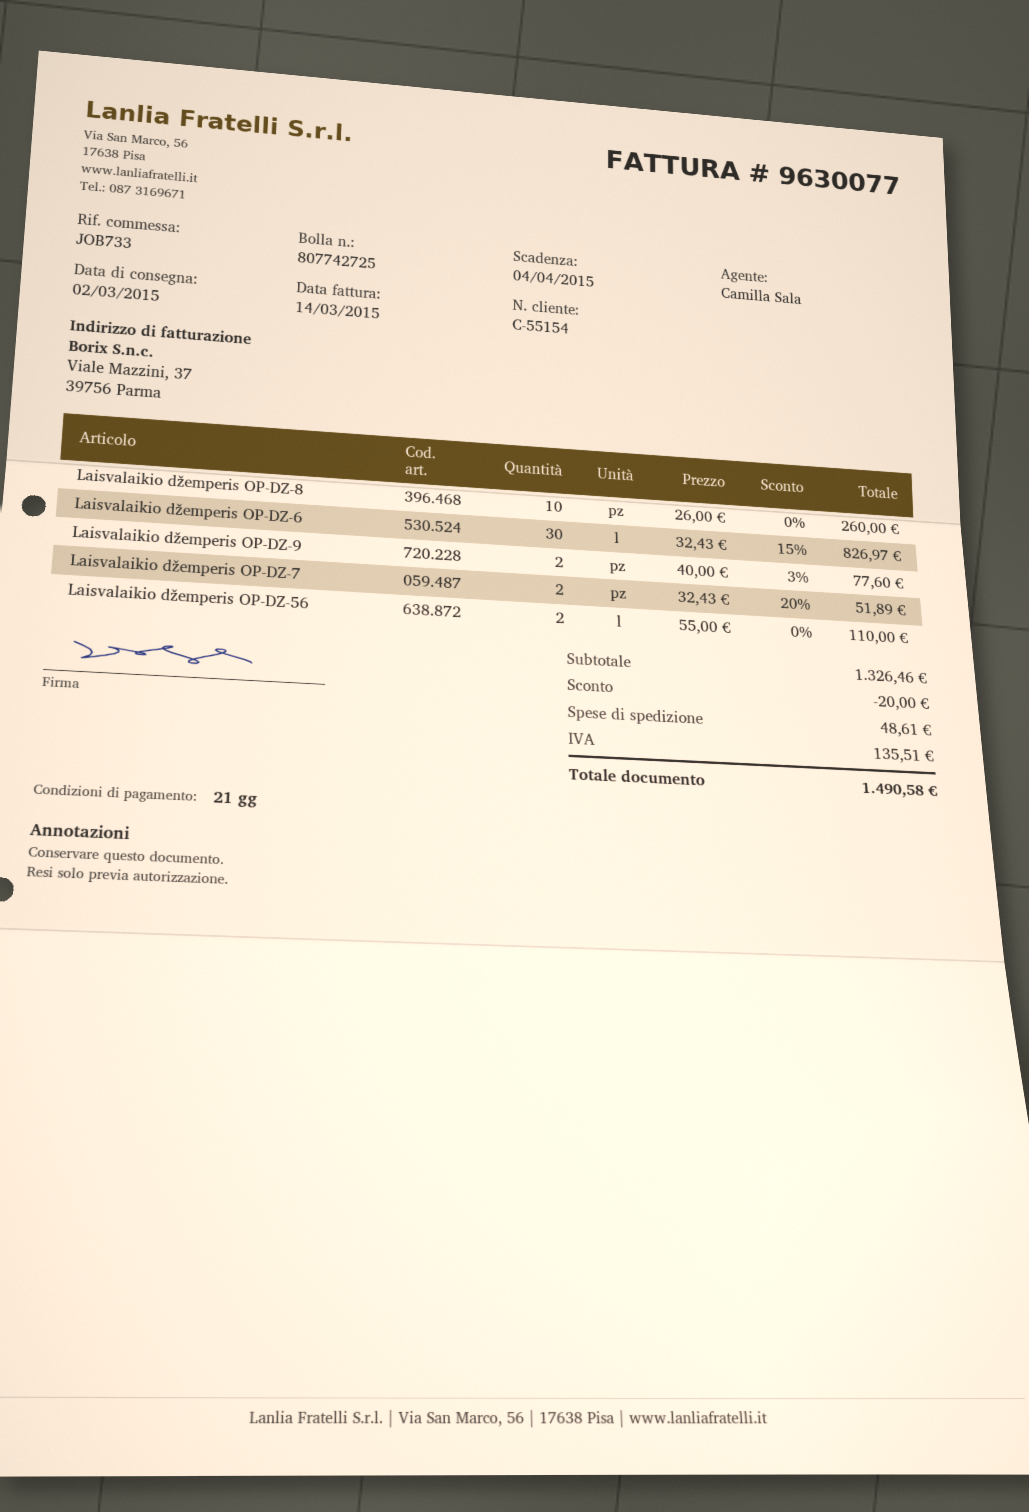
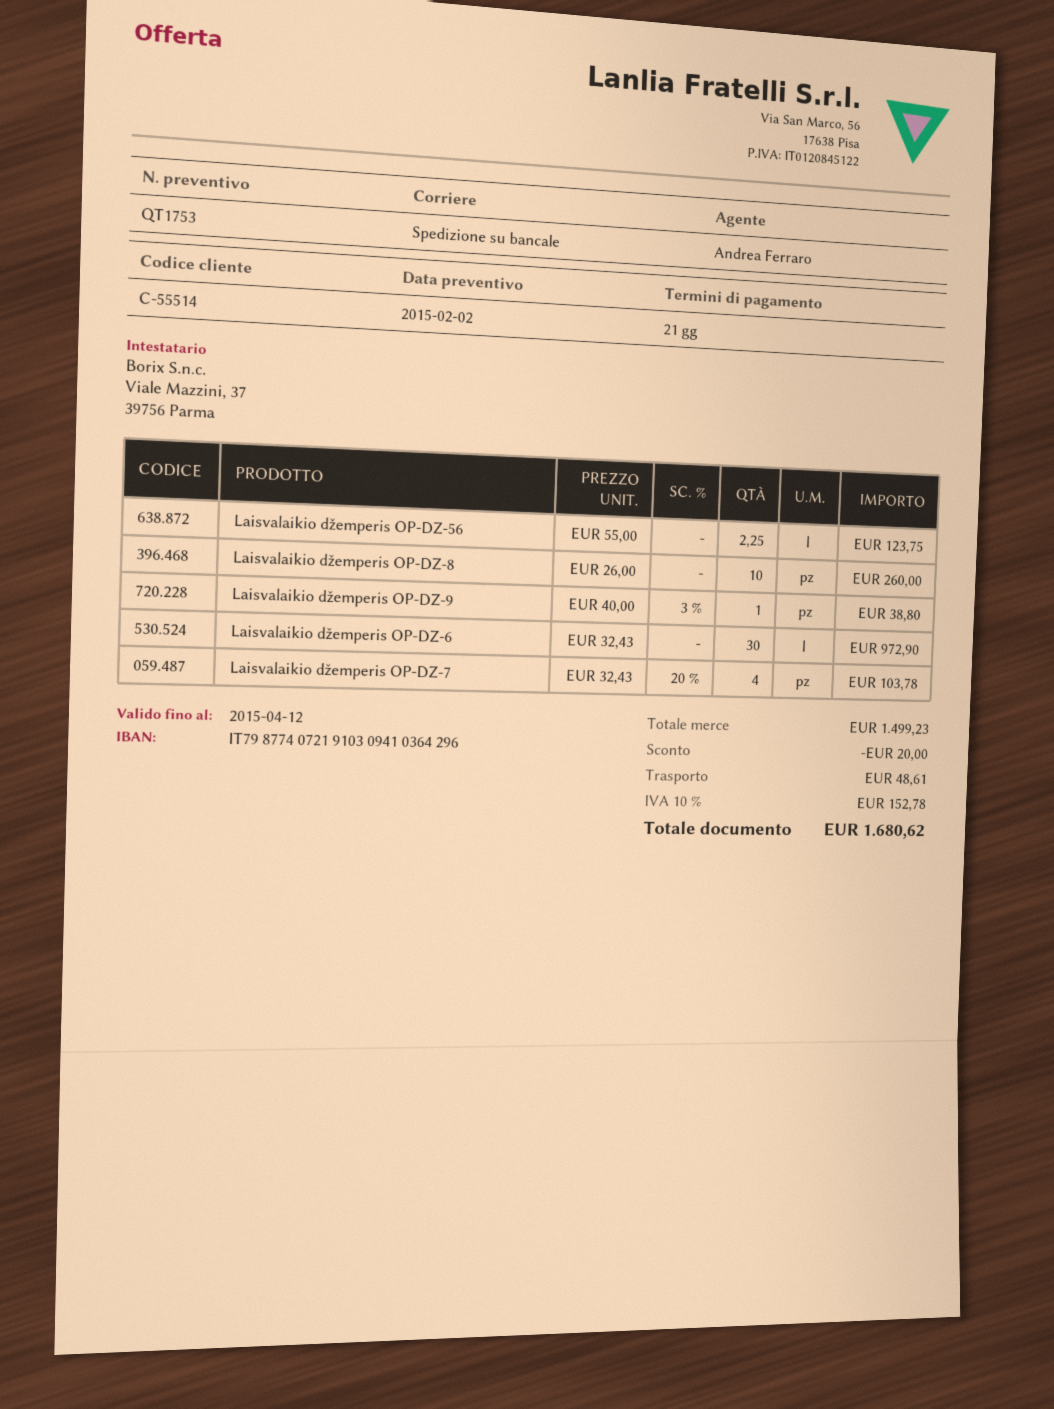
customer number: C-55154 -> C-55514
sales rep: Camilla Sala -> Andrea Ferraro
Laisvalaikio džemperis OP-DZ-6: 30 x 32.43 - 15% = 826.97 -> 30 x 32.43 = 972.90
Laisvalaikio džemperis OP-DZ-9: 2 x 40.00 - 3% = 77.60 -> 1 x 40.00 - 3% = 38.80
Laisvalaikio džemperis OP-DZ-7: 2 x 32.43 - 20% = 51.89 -> 4 x 32.43 - 20% = 103.78
Laisvalaikio džemperis OP-DZ-56: 2 x 55.00 = 110.00 -> 2.25 x 55.00 = 123.75
subtotal: 1326.46 -> 1499.23
tax: 135.51 -> 152.78
total: 1490.58 -> 1680.62

